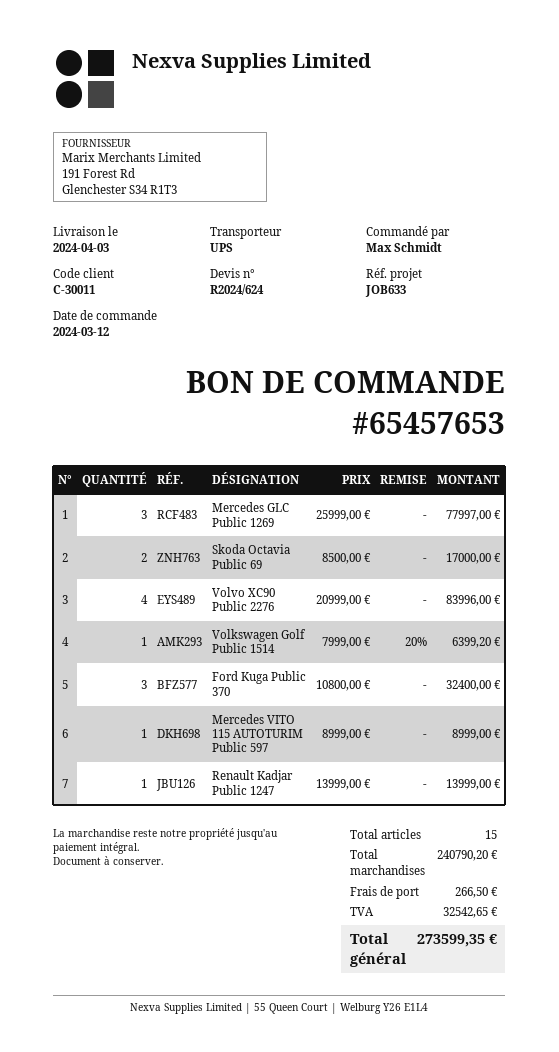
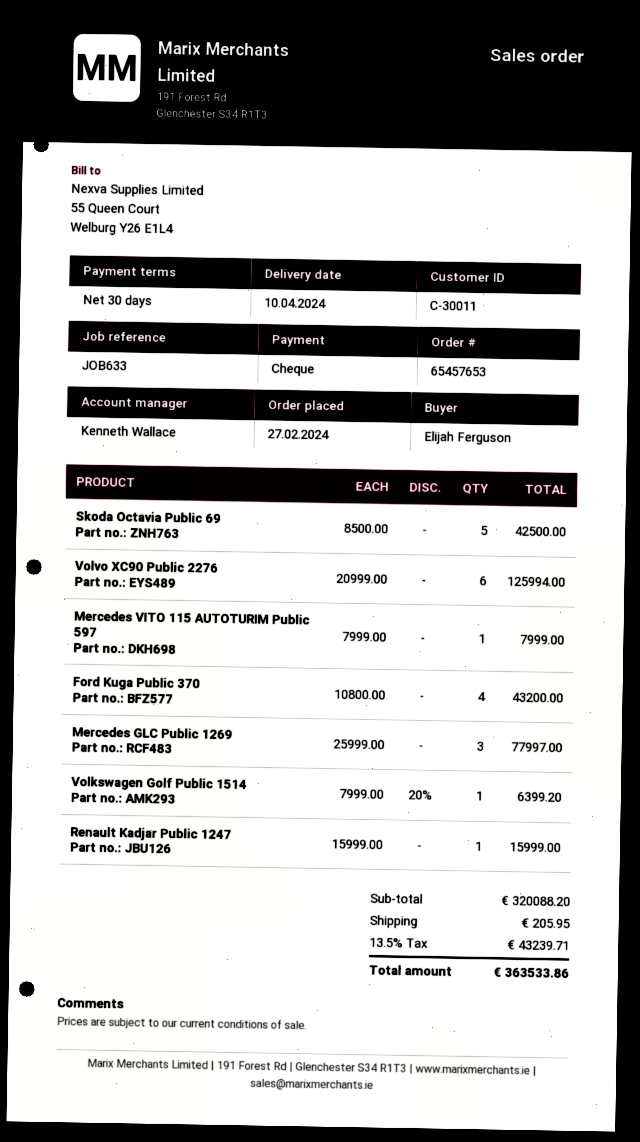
order date: 2024-03-12 -> 2024-02-27
delivery date: 2024-04-03 -> 2024-04-10
ordered by: Max Schmidt -> Elijah Ferguson
Skoda Octavia Public 69: 2 x 8500.00 = 17000.00 -> 5 x 8500.00 = 42500.00
Volvo XC90 Public 2276: 4 x 20999.00 = 83996.00 -> 6 x 20999.00 = 125994.00
Ford Kuga Public 370: 3 x 10800.00 = 32400.00 -> 4 x 10800.00 = 43200.00
Mercedes VITO 115 AUTOTURIM Public 597: 1 x 8999.00 = 8999.00 -> 1 x 7999.00 = 7999.00
Renault Kadjar Public 1247: 1 x 13999.00 = 13999.00 -> 1 x 15999.00 = 15999.00
subtotal: 240790.20 -> 320088.20
shipping: 266.50 -> 205.95
tax: 32542.65 -> 43239.71
total: 273599.35 -> 363533.86

